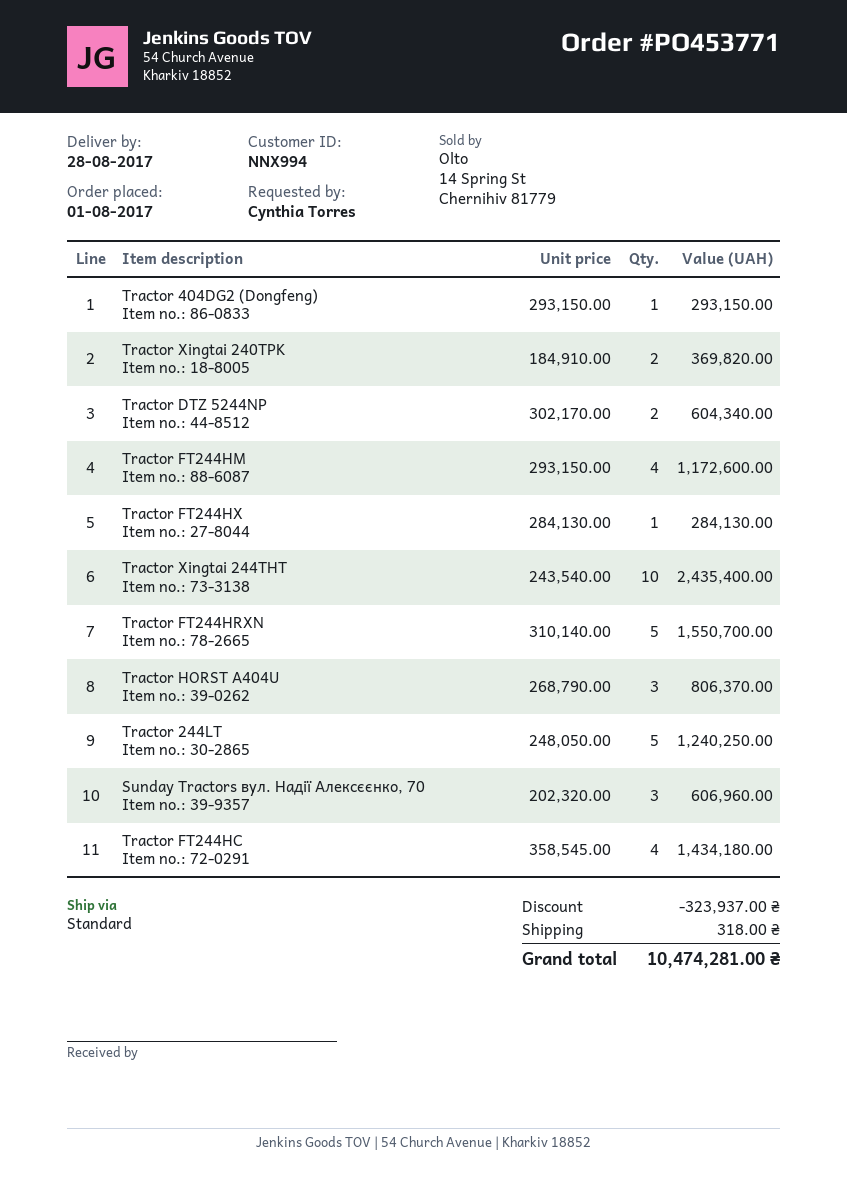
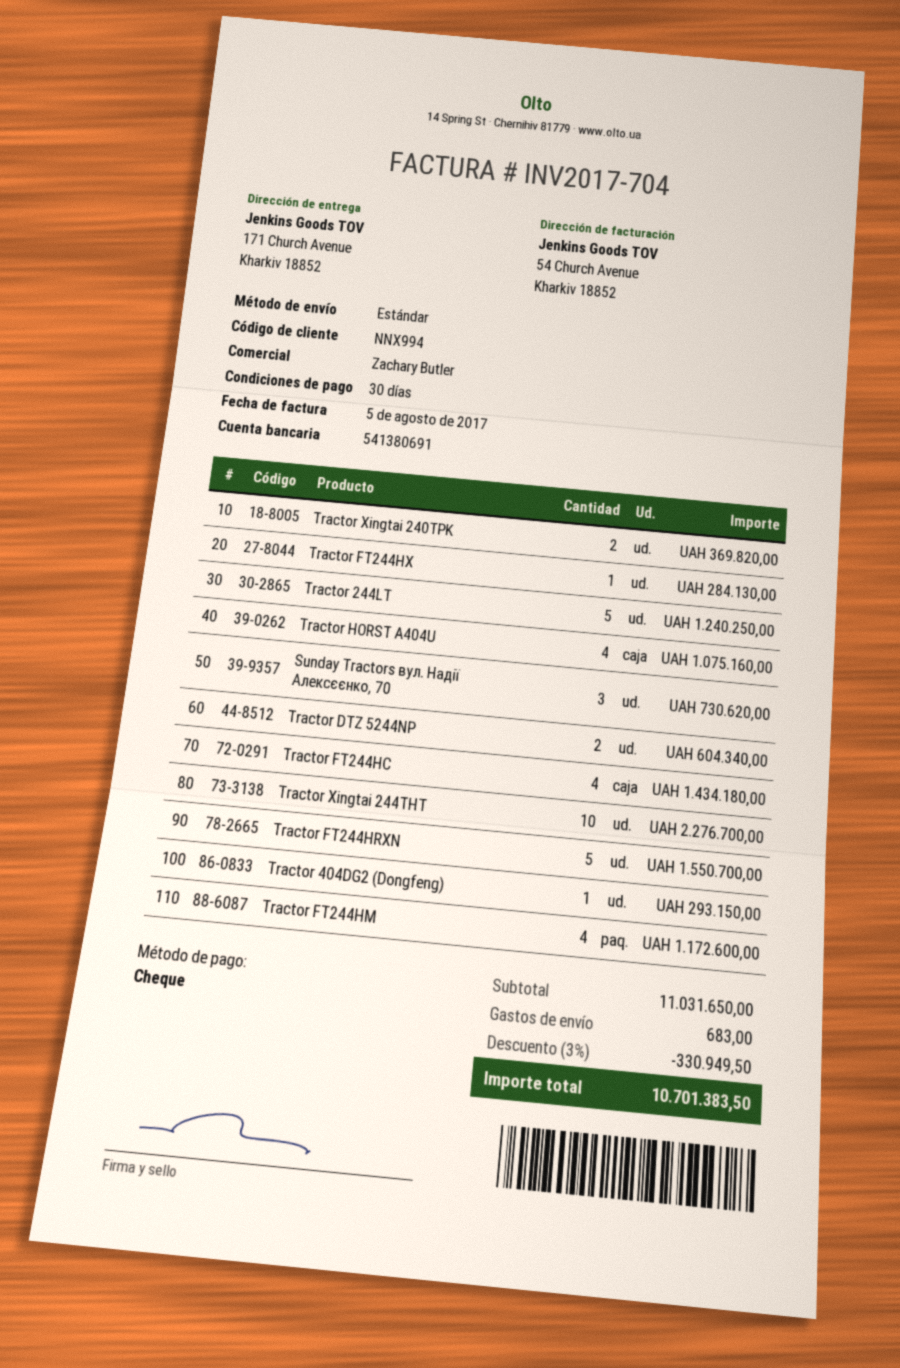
Tractor Xingtai 244THT: 10 for 2435400.00 -> 10 for 2276700.00
Tractor HORST A404U: 3 for 806370.00 -> 4 for 1075160.00
Sunday Tractors вул. Надії Алексєєнко, 70: 3 for 606960.00 -> 3 for 730620.00
discount: 323937.00 -> 330949.50
shipping: 318.00 -> 683.00
total: 10474281.00 -> 10701383.50

